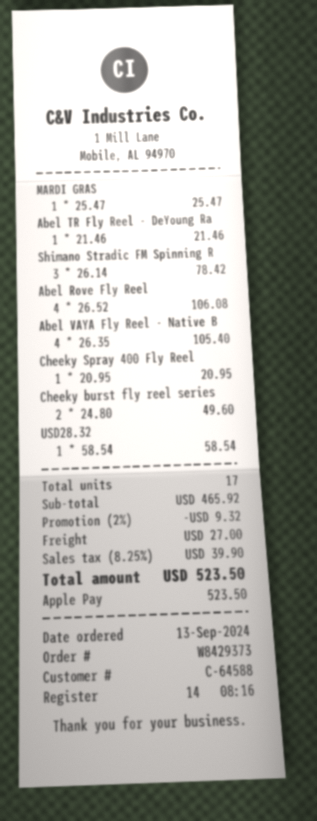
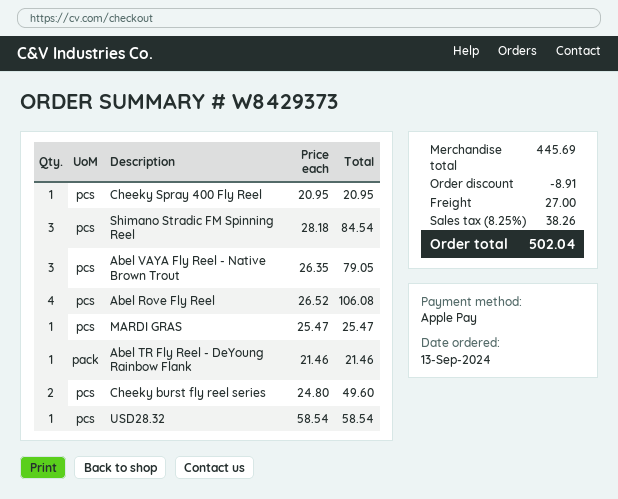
Shimano Stradic FM Spinning R: 3 x 26.14 = 78.42 -> 3 x 28.18 = 84.54
Abel VAYA Fly Reel - Native B: 4 x 26.35 = 105.40 -> 3 x 26.35 = 79.05
subtotal: 465.92 -> 445.69
discount: 9.32 -> 8.91
tax: 8.25% = 39.90 -> 8.25% = 38.26
total: 523.50 -> 502.04

